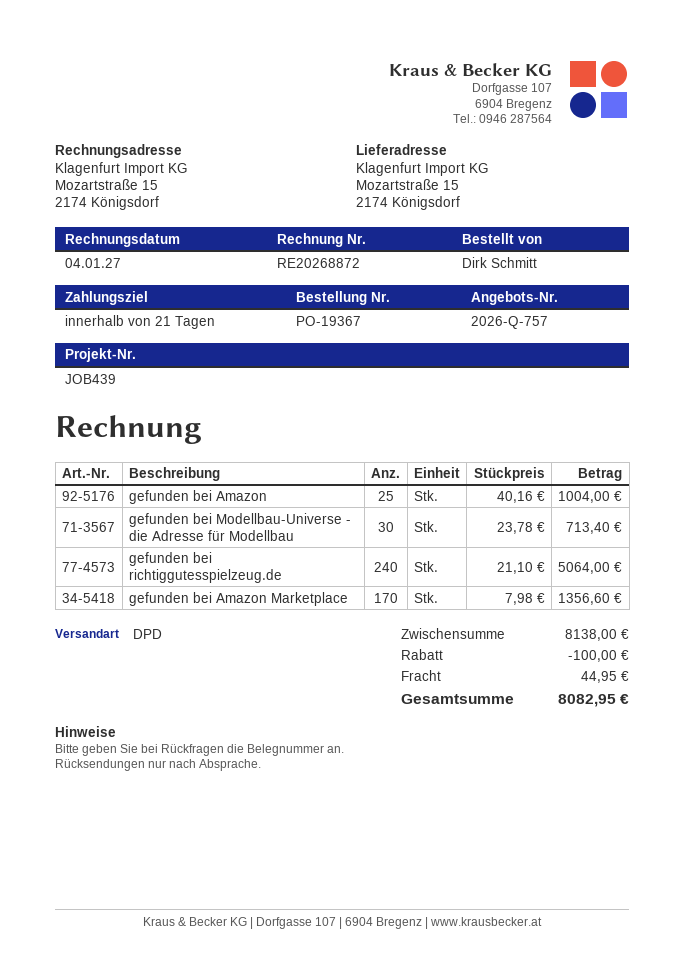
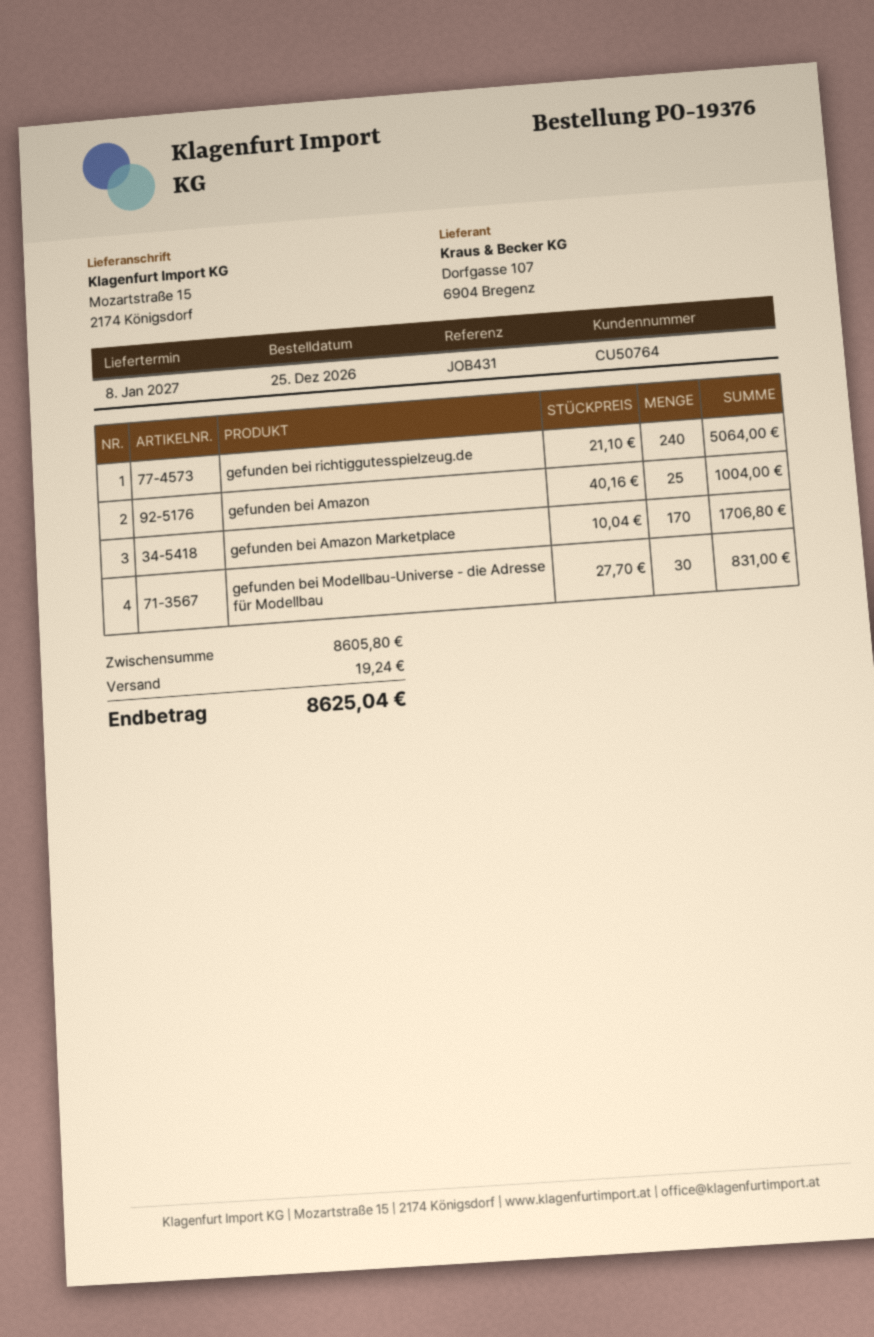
order number: PO-19367 -> PO-19376
reference: JOB439 -> JOB431
gefunden bei Modellbau-Universe - die Adresse für Modellbau: 30 x 23.78 = 713.40 -> 30 x 27.70 = 831.00
gefunden bei Amazon Marketplace: 170 x 7.98 = 1356.60 -> 170 x 10.04 = 1706.80
subtotal: 8138.00 -> 8605.80
discount: 100.00 -> none
shipping: 44.95 -> 19.24
total: 8082.95 -> 8625.04

